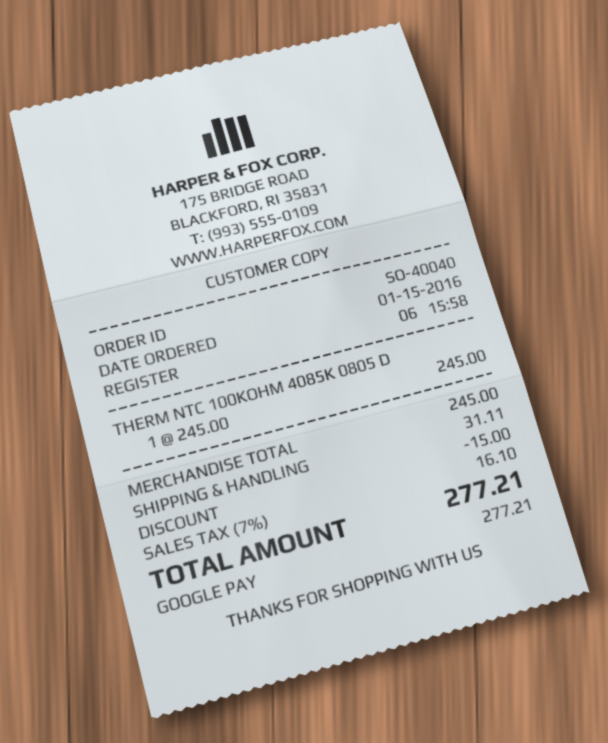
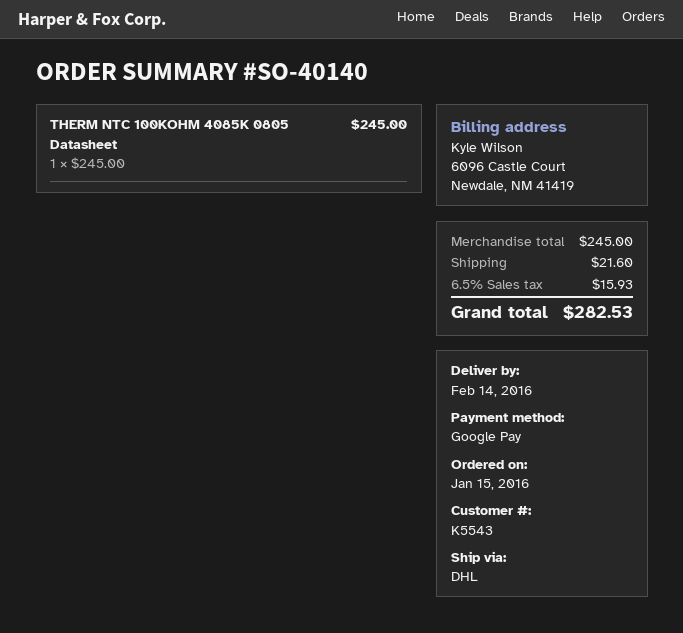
order number: SO-40040 -> SO-40140
discount: 15.00 -> none
shipping: 31.11 -> 21.60
tax: 7% = 16.10 -> 6.5% = 15.93
total: 277.21 -> 282.53

